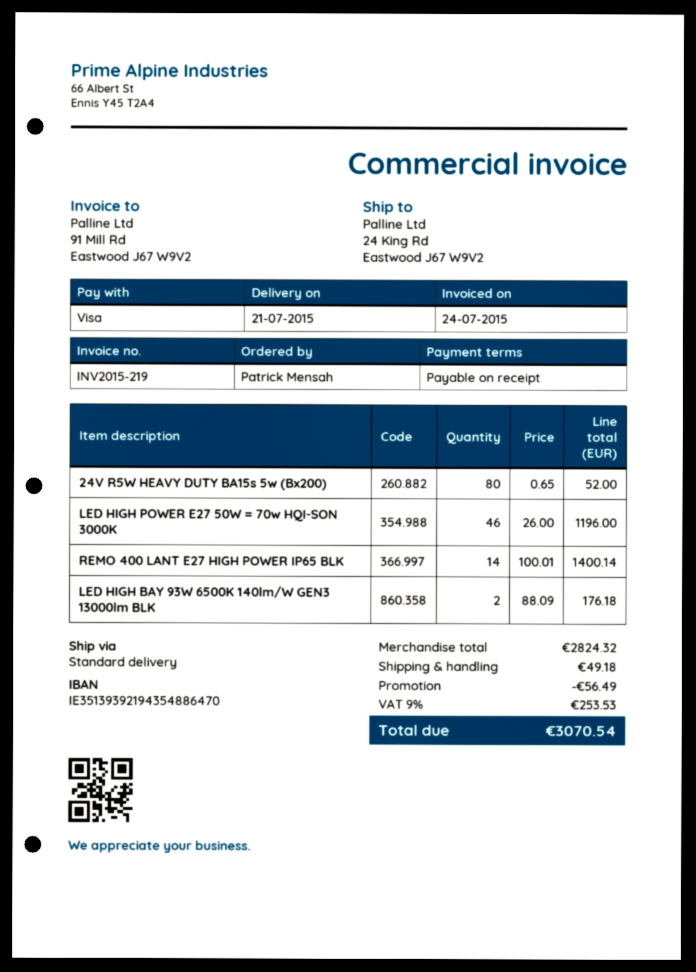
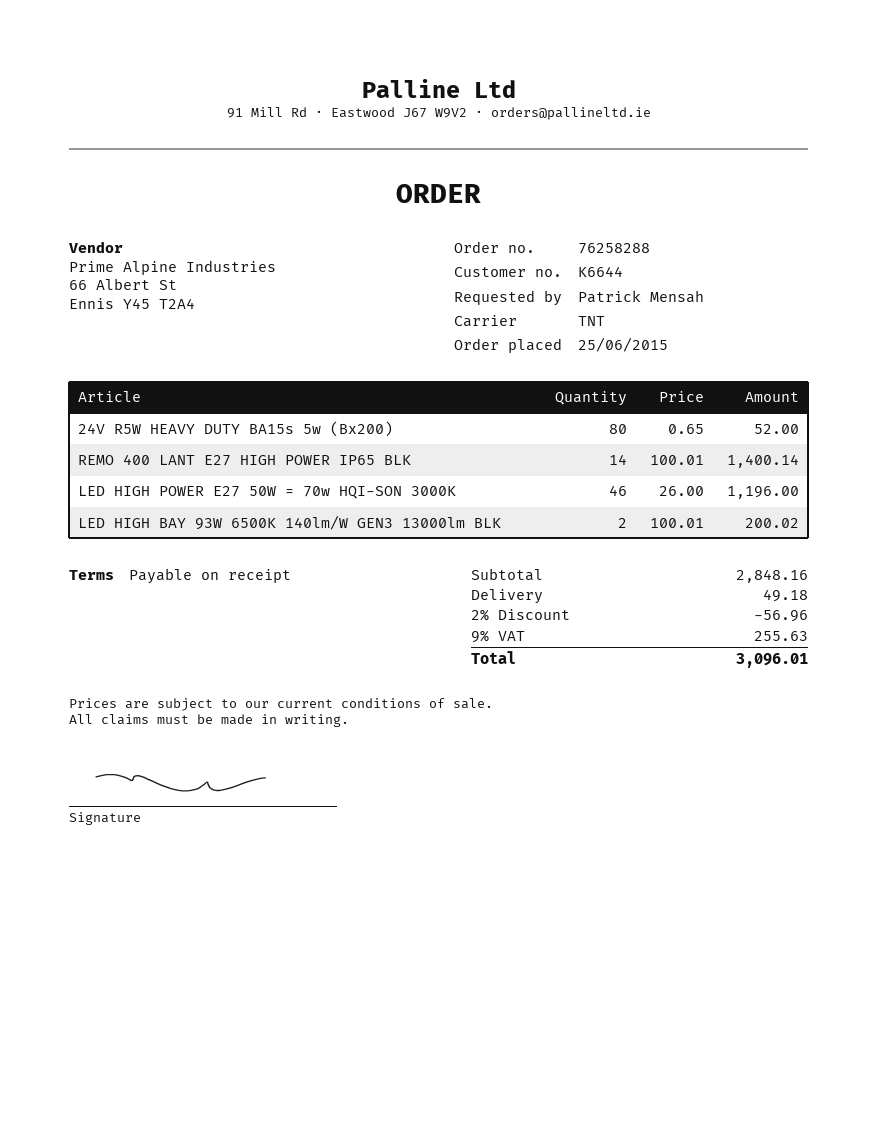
shipping method: standard -> TNT
LED HIGH BAY 93W 6500K 140lm/W GEN3 13000lm BLK: 2 x 88.09 = 176.18 -> 2 x 100.01 = 200.02
subtotal: 2824.32 -> 2848.16
discount: 56.49 -> 56.96
tax: 9% = 253.53 -> 9% = 255.63
total: 3070.54 -> 3096.01

